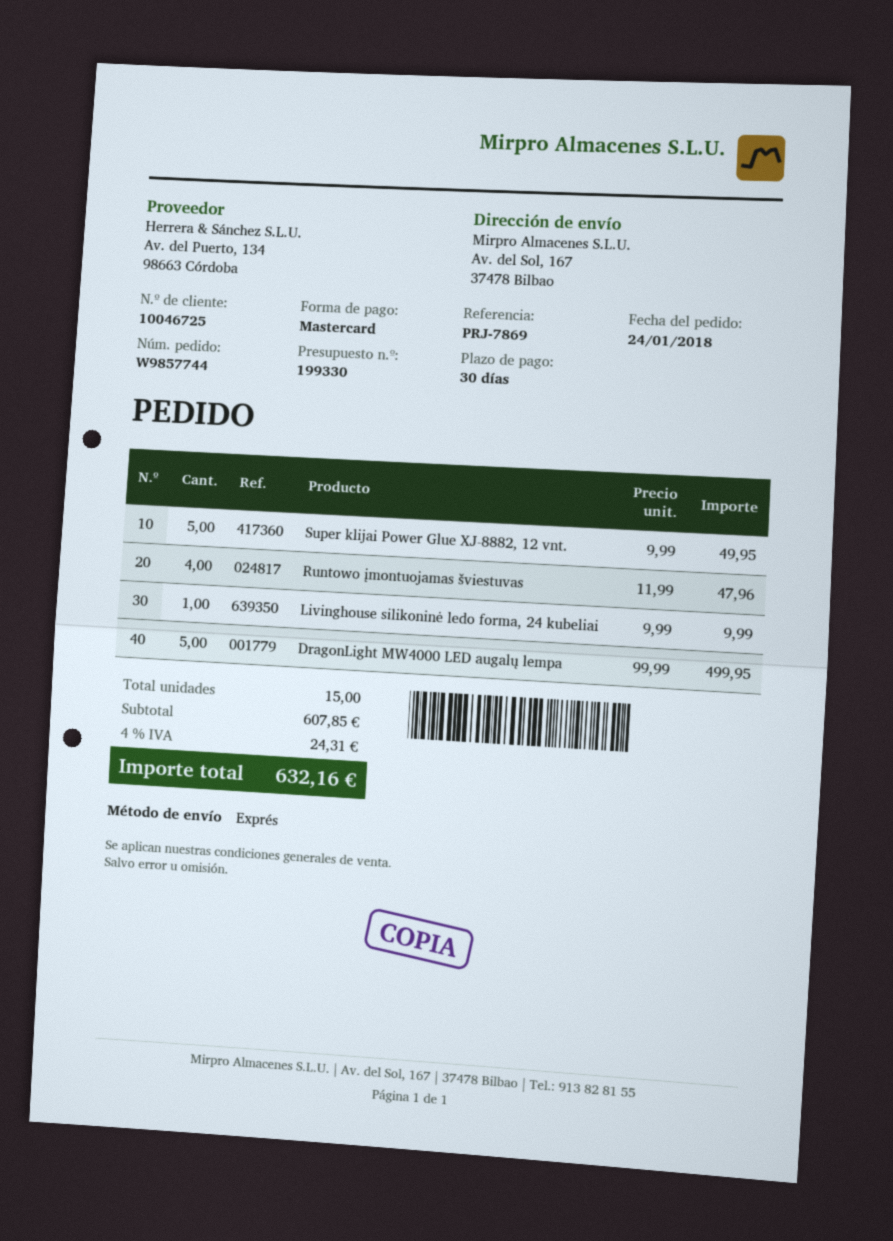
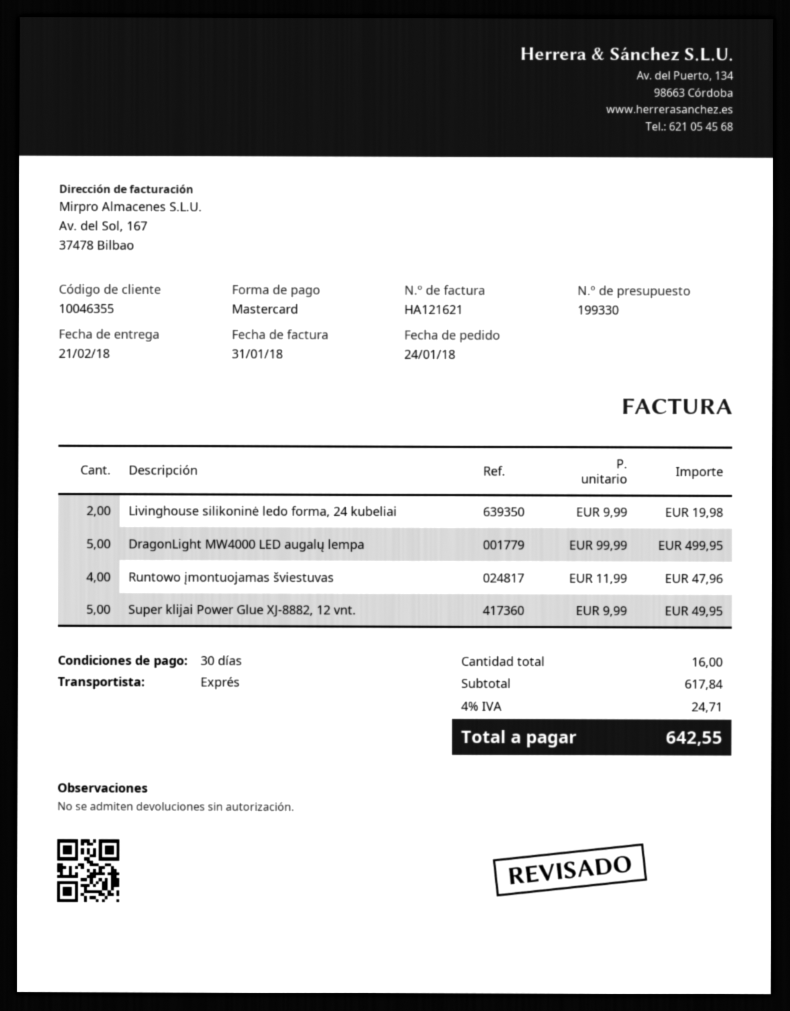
customer number: 10046725 -> 10046355
Livinghouse silikoninė ledo forma, 24 kubeliai: 1 x 9.99 = 9.99 -> 2 x 9.99 = 19.98
total quantity: 15 -> 16
subtotal: 607.85 -> 617.84
tax: 4% = 24.31 -> 4% = 24.71
total: 632.16 -> 642.55

